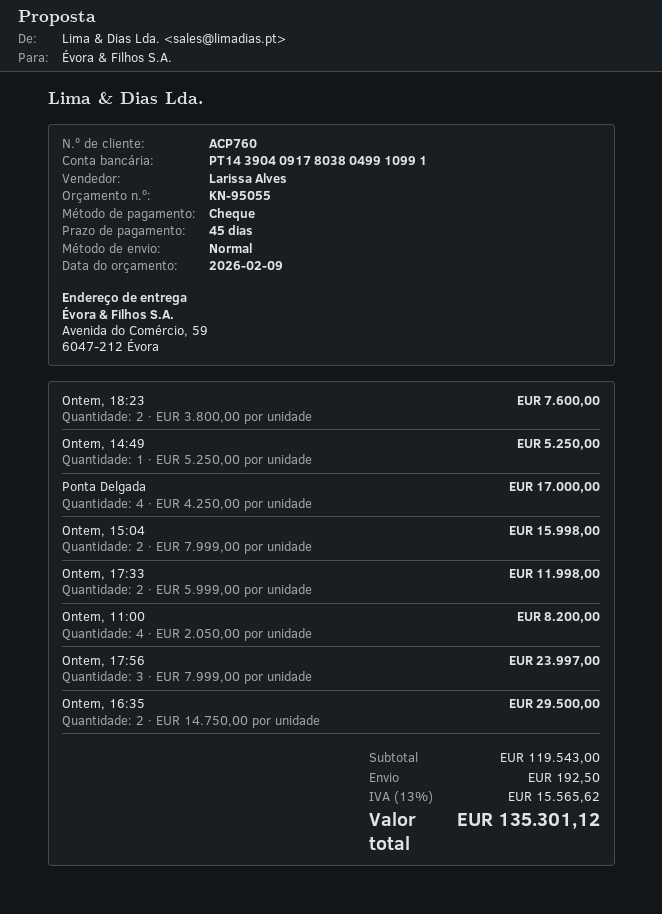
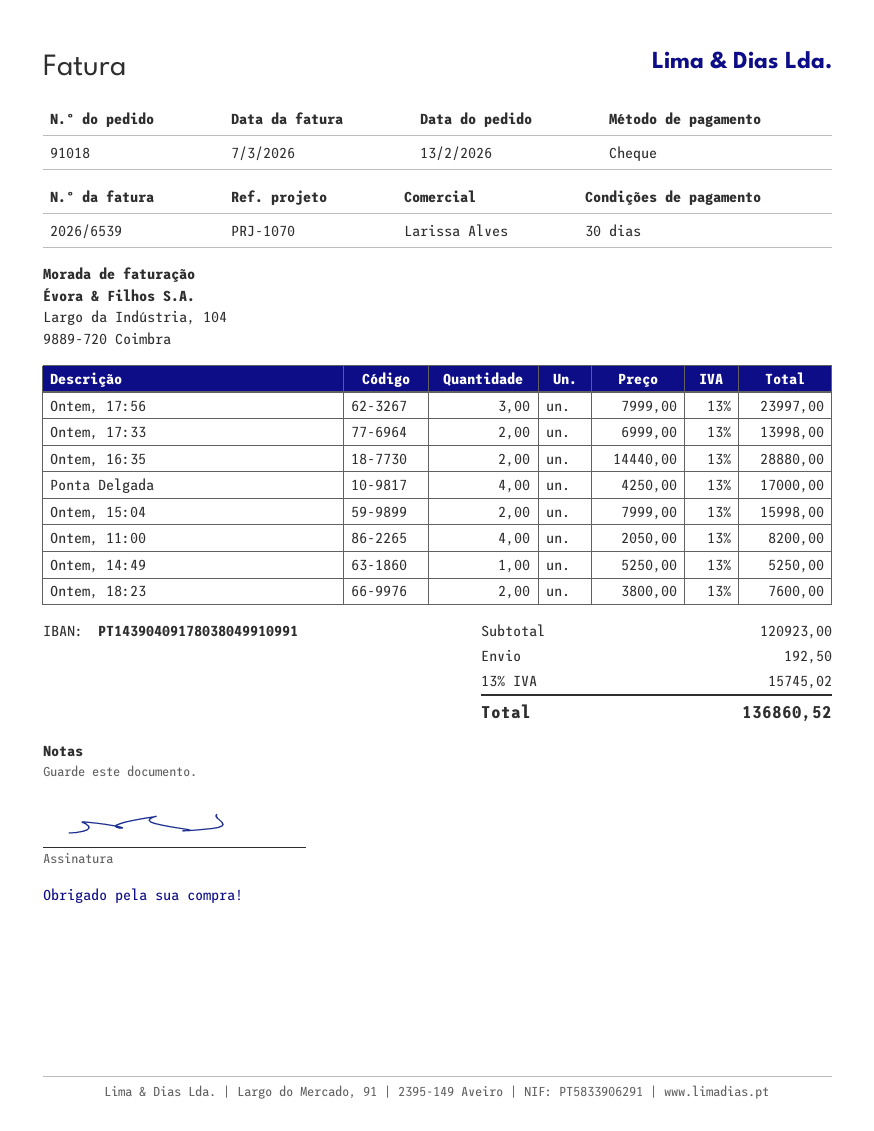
payment terms: 45 days -> 30 days
Ontem, 17:33: 2 x 5999.00 = 11998.00 -> 2 x 6999.00 = 13998.00
Ontem, 16:35: 2 x 14750.00 = 29500.00 -> 2 x 14440.00 = 28880.00
subtotal: 119543.00 -> 120923.00
tax: 13% = 15565.62 -> 13% = 15745.02
total: 135301.12 -> 136860.52

